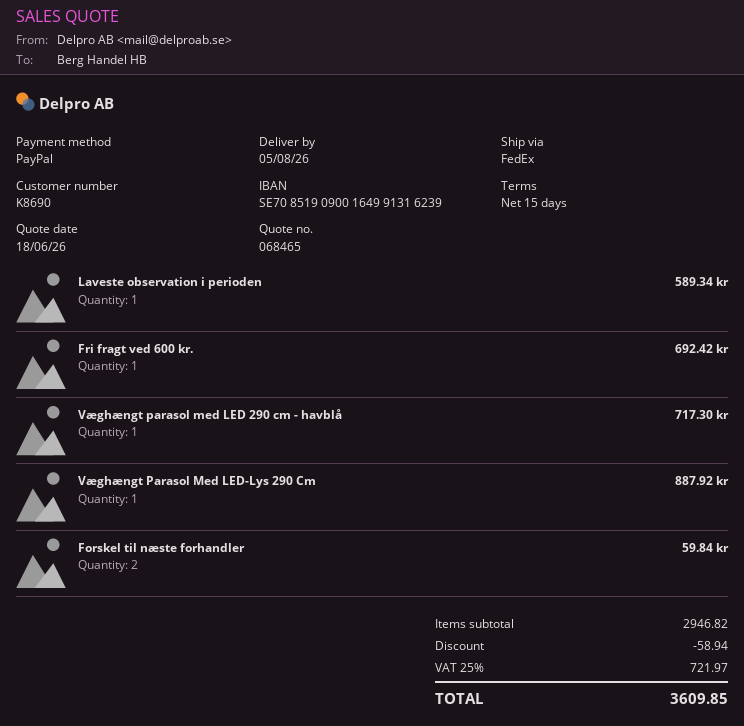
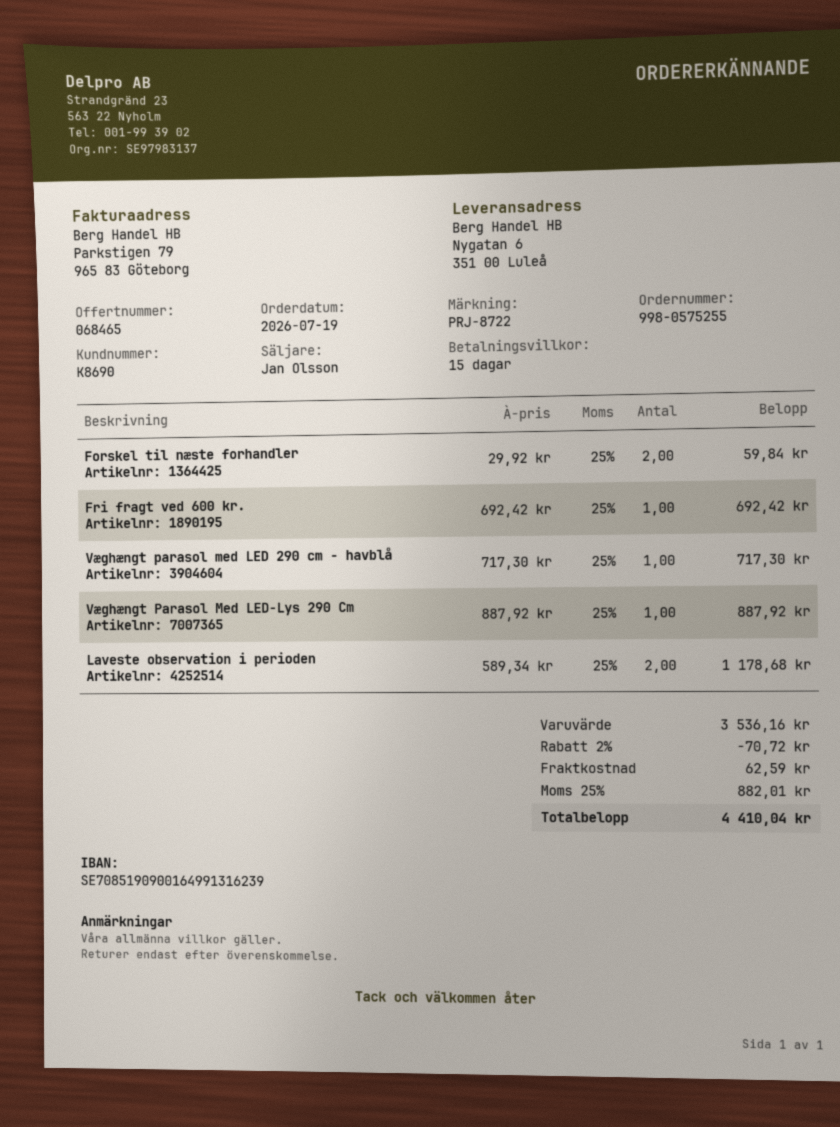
Laveste observation i perioden: 1 for 589.34 -> 2 for 1178.68
subtotal: 2946.82 -> 3536.16
discount: 58.94 -> 70.72
shipping: none -> 62.59
tax: 25% = 721.97 -> 25% = 882.01
total: 3609.85 -> 4410.04

